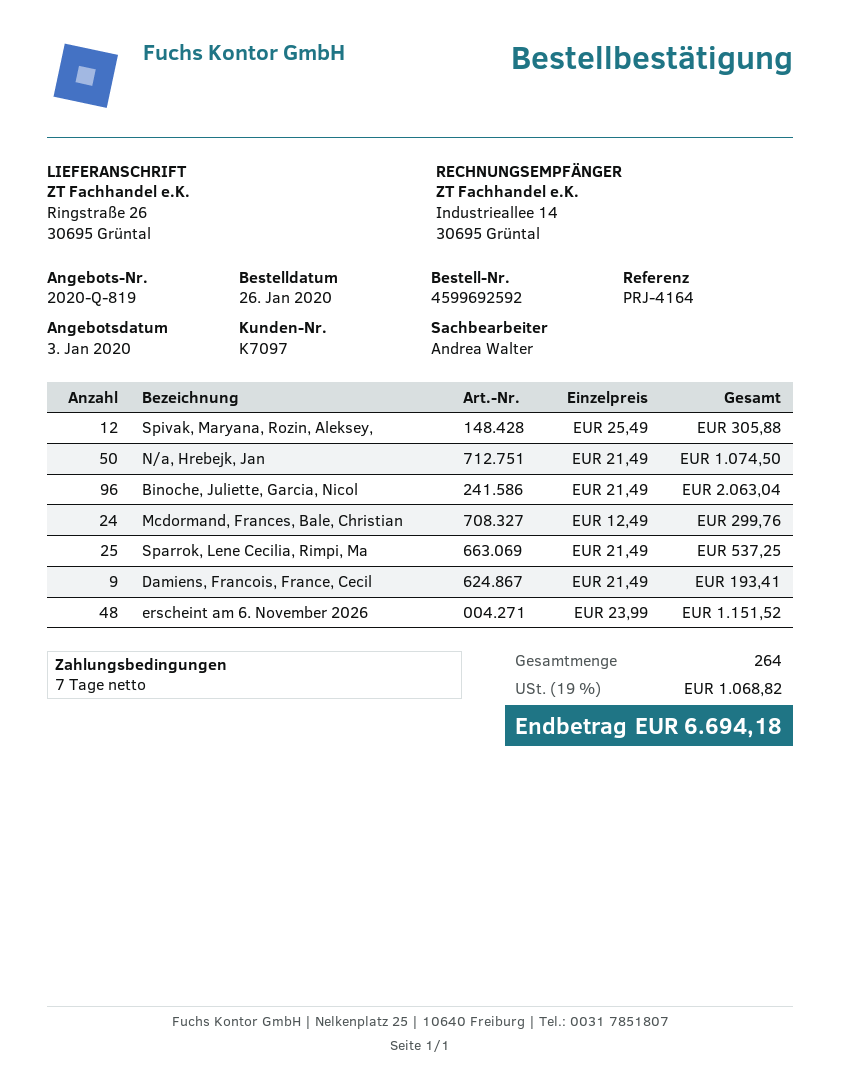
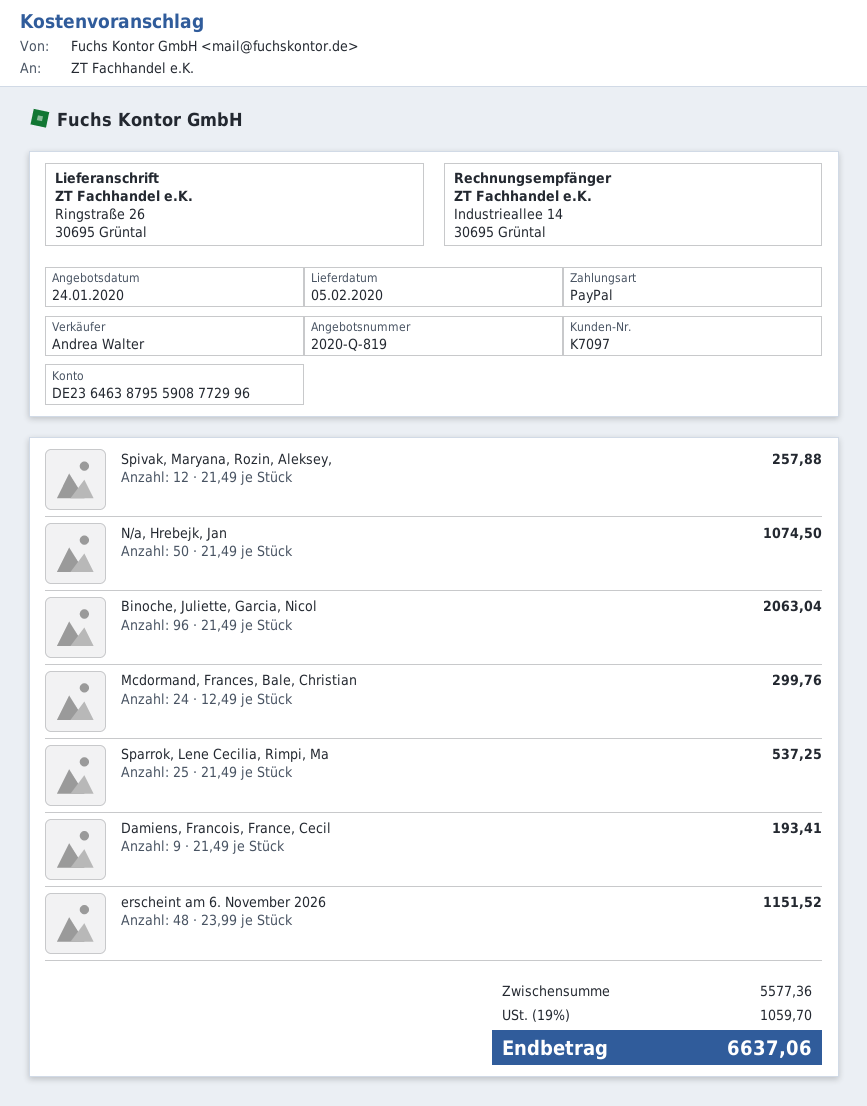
quote date: 2020-01-03 -> 2020-01-24
Spivak, Maryana, Rozin, Aleksey,: 12 x 25.49 = 305.88 -> 12 x 21.49 = 257.88
tax: 19% = 1068.82 -> 19% = 1059.70
total: 6694.18 -> 6637.06

